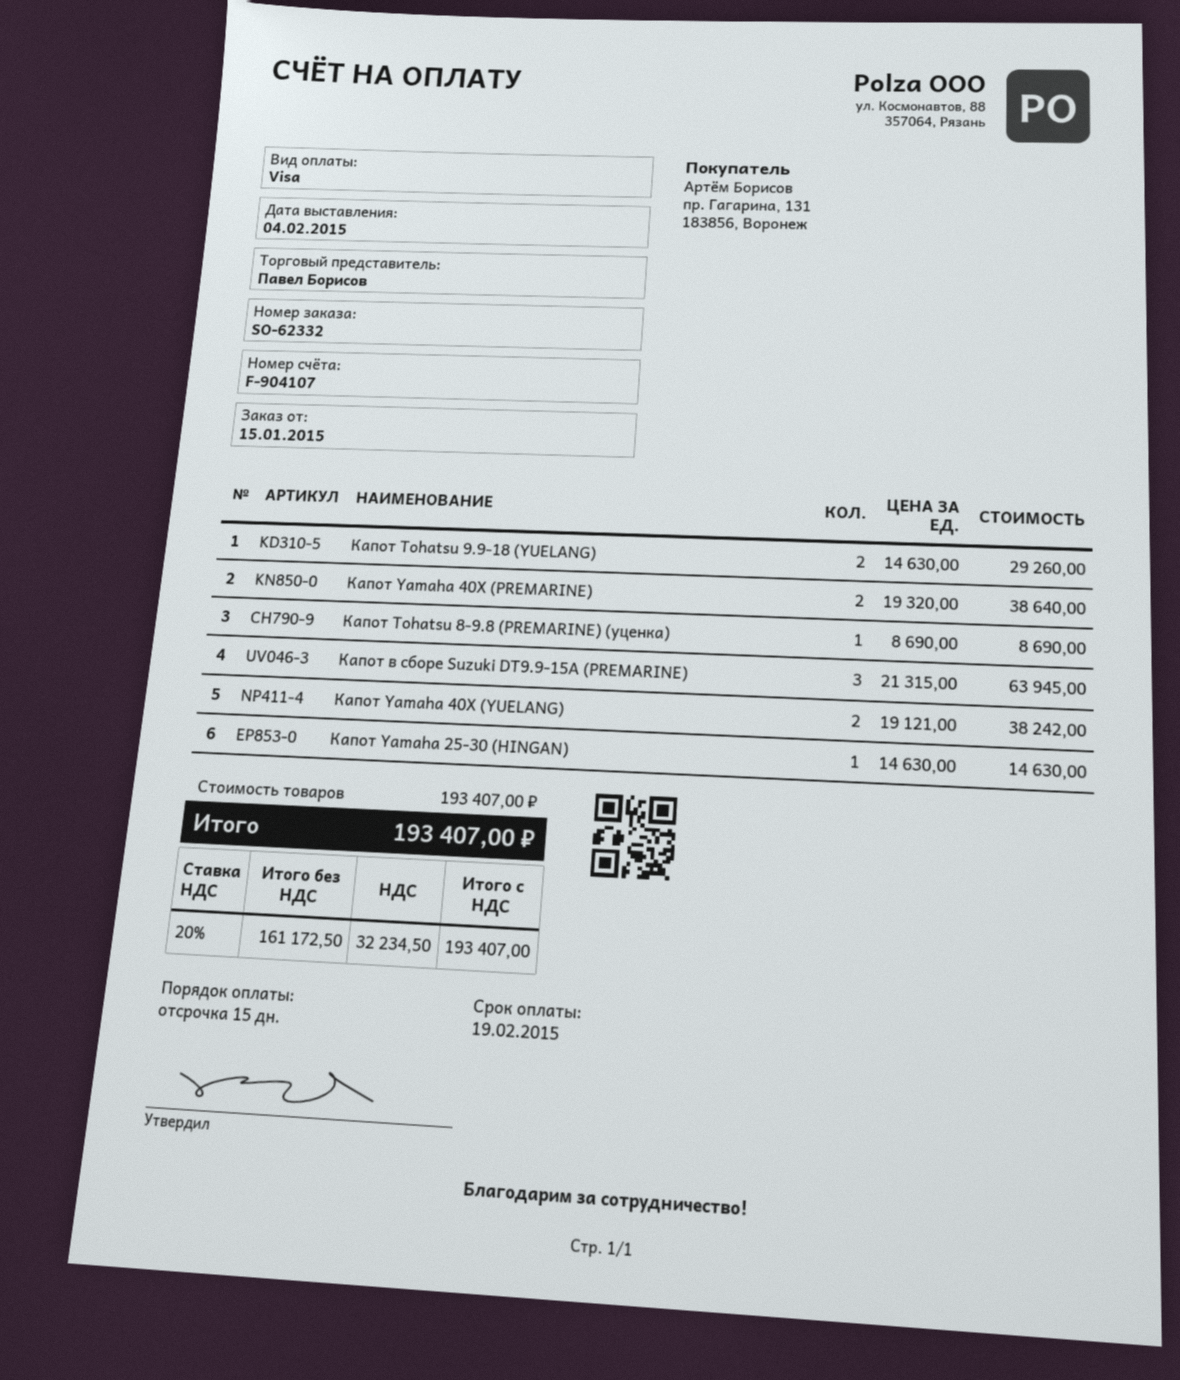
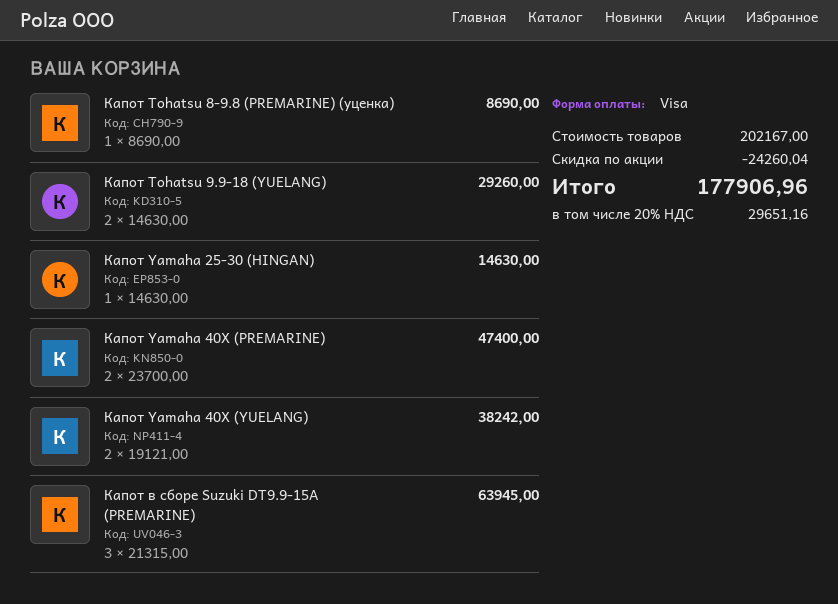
Капот Yamaha 40X (PREMARINE): 2 x 19320.00 = 38640.00 -> 2 x 23700.00 = 47400.00
subtotal: 193407.00 -> 202167.00
discount: none -> 24260.04
tax: 20% = 32234.50 -> 20% = 29651.16
total: 193407.00 -> 177906.96

